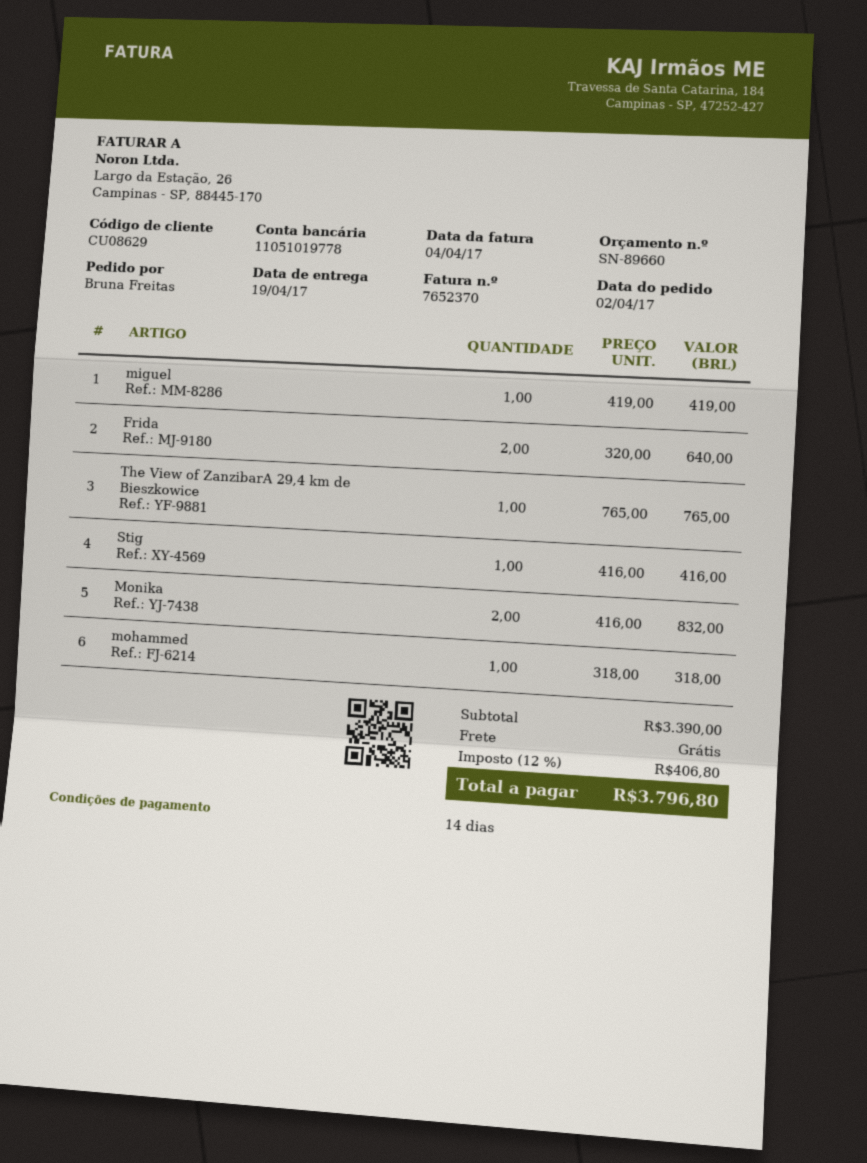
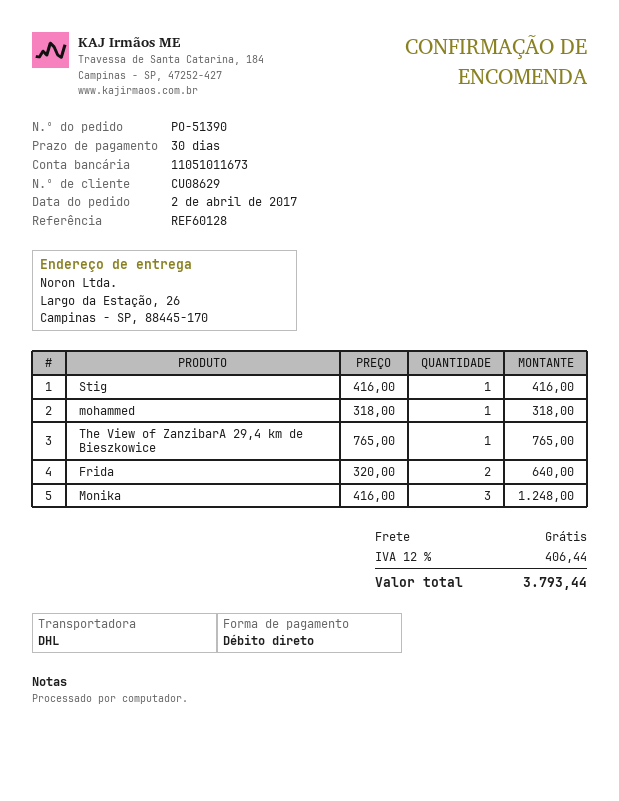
payment terms: 14 days -> 30 days
bank account: 11051019778 -> 11051011673
miguel: 1 x 419.00 = 419.00 -> none
Monika: 2 x 416.00 = 832.00 -> 3 x 416.00 = 1248.00
tax: 12% = 406.80 -> 12% = 406.44
total: 3796.80 -> 3793.44

